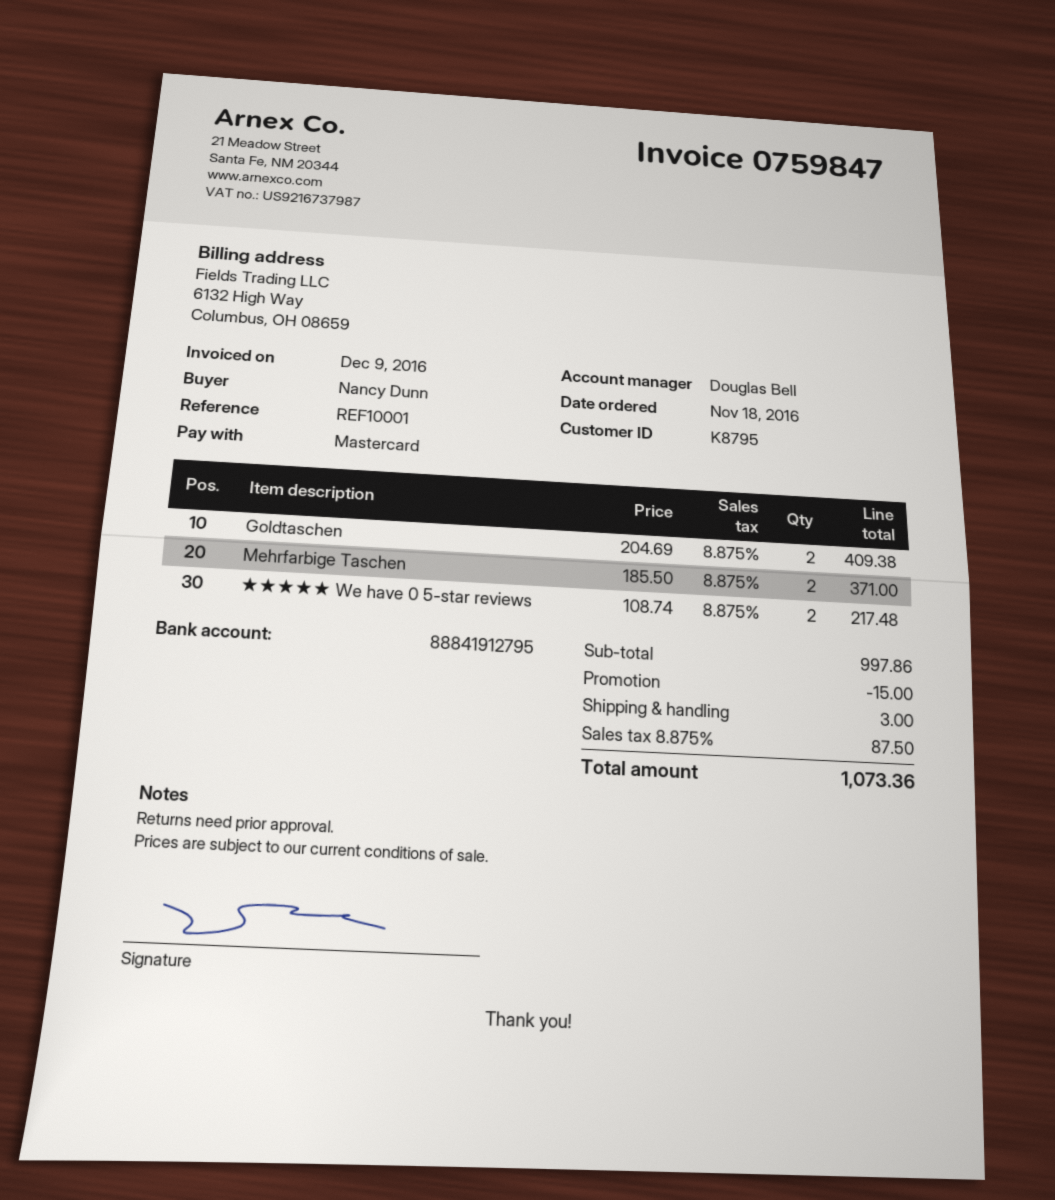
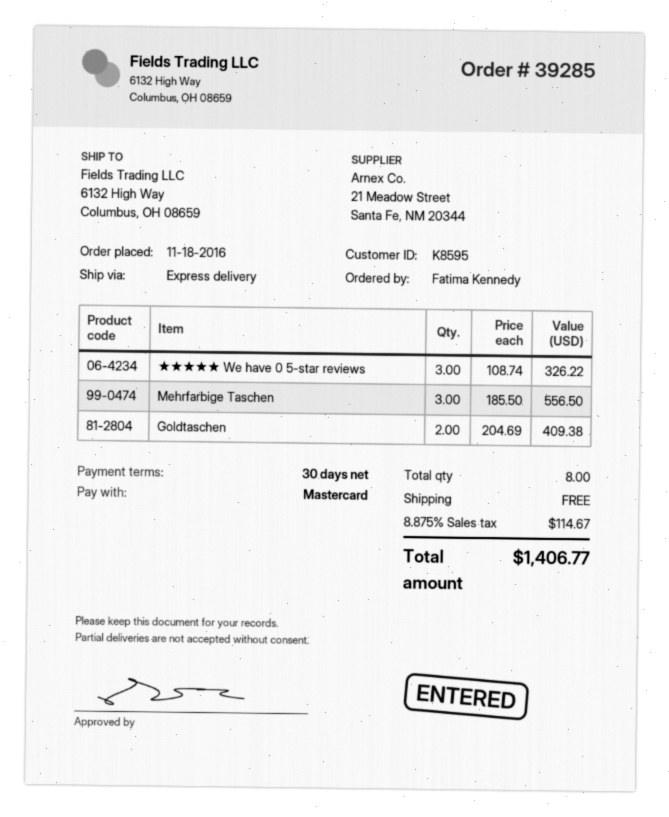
customer number: K8795 -> K8595
ordered by: Nancy Dunn -> Fatima Kennedy
Mehrfarbige Taschen: 2 x 185.50 = 371.00 -> 3 x 185.50 = 556.50
★★★★★ We have 0 5-star reviews: 2 x 108.74 = 217.48 -> 3 x 108.74 = 326.22
discount: 15.00 -> none
shipping: 3.00 -> 0.00
tax: 8.875% = 87.50 -> 8.875% = 114.67
total: 1073.36 -> 1406.77

